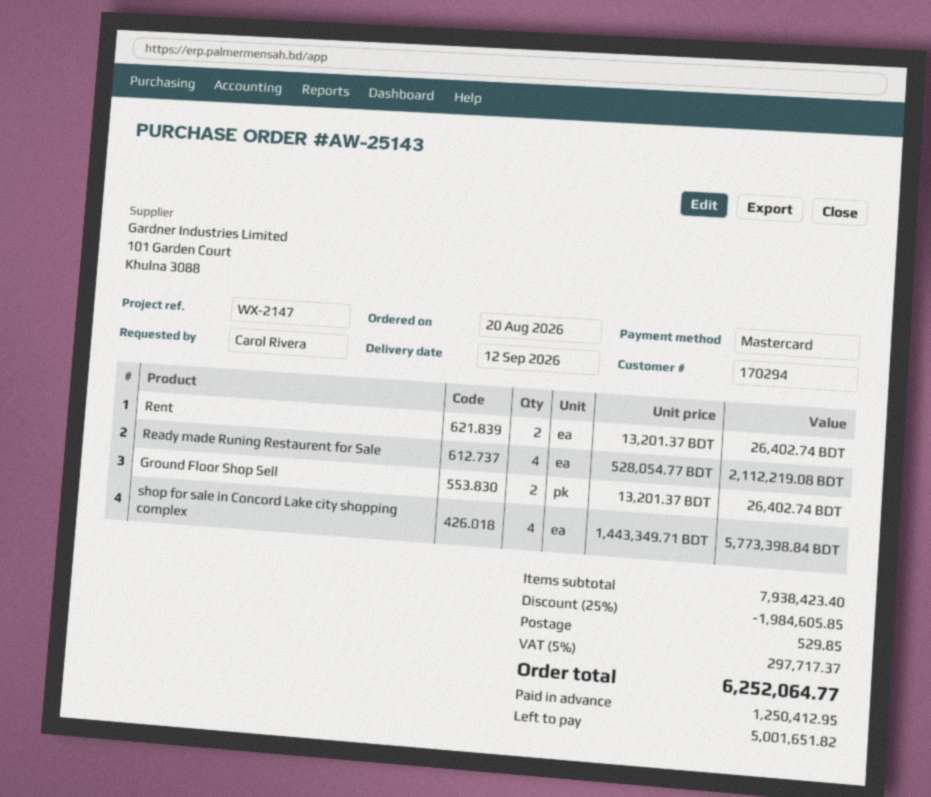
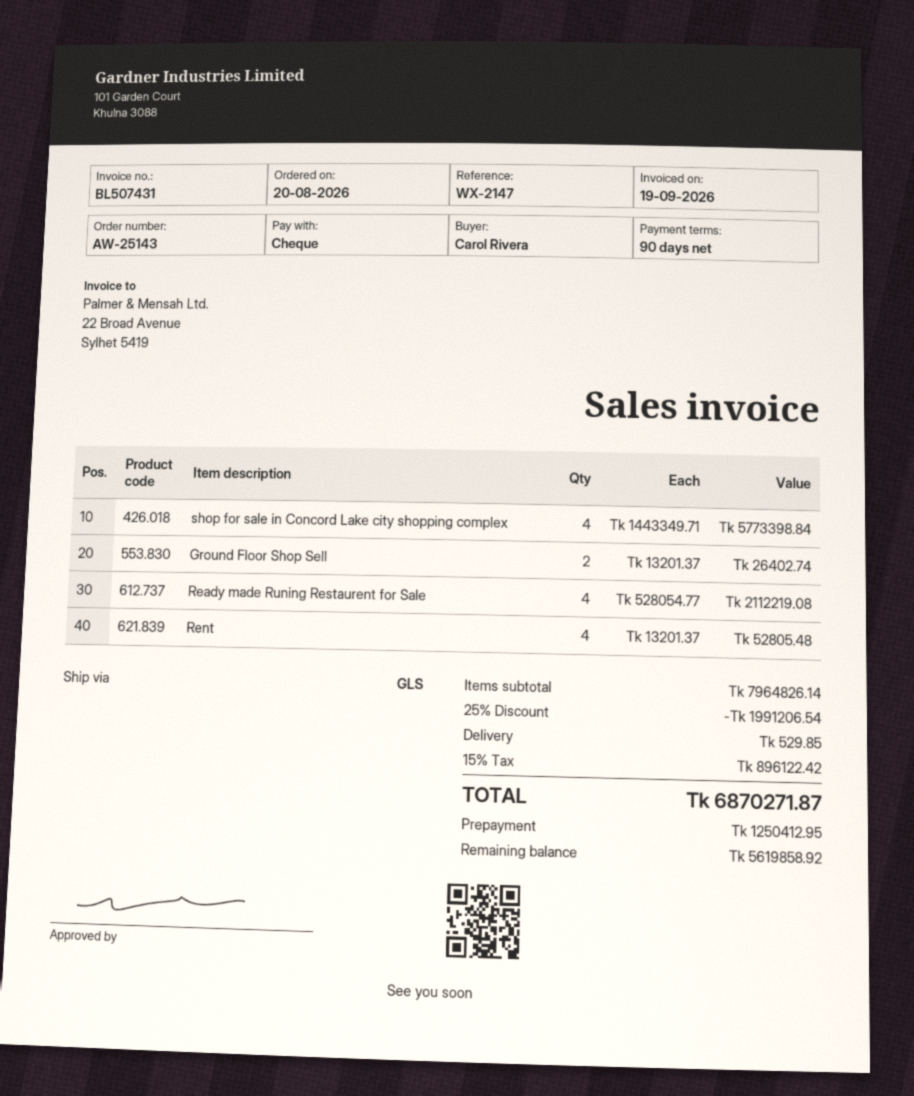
payment method: Mastercard -> cheque
Rent: 2 x 13201.37 = 26402.74 -> 4 x 13201.37 = 52805.48
subtotal: 7938423.40 -> 7964826.14
discount: 25% = 1984605.85 -> 25% = 1991206.54
tax: 5% = 297717.37 -> 15% = 896122.42
total: 6252064.77 -> 6870271.87
balance: 5001651.82 -> 5619858.92

